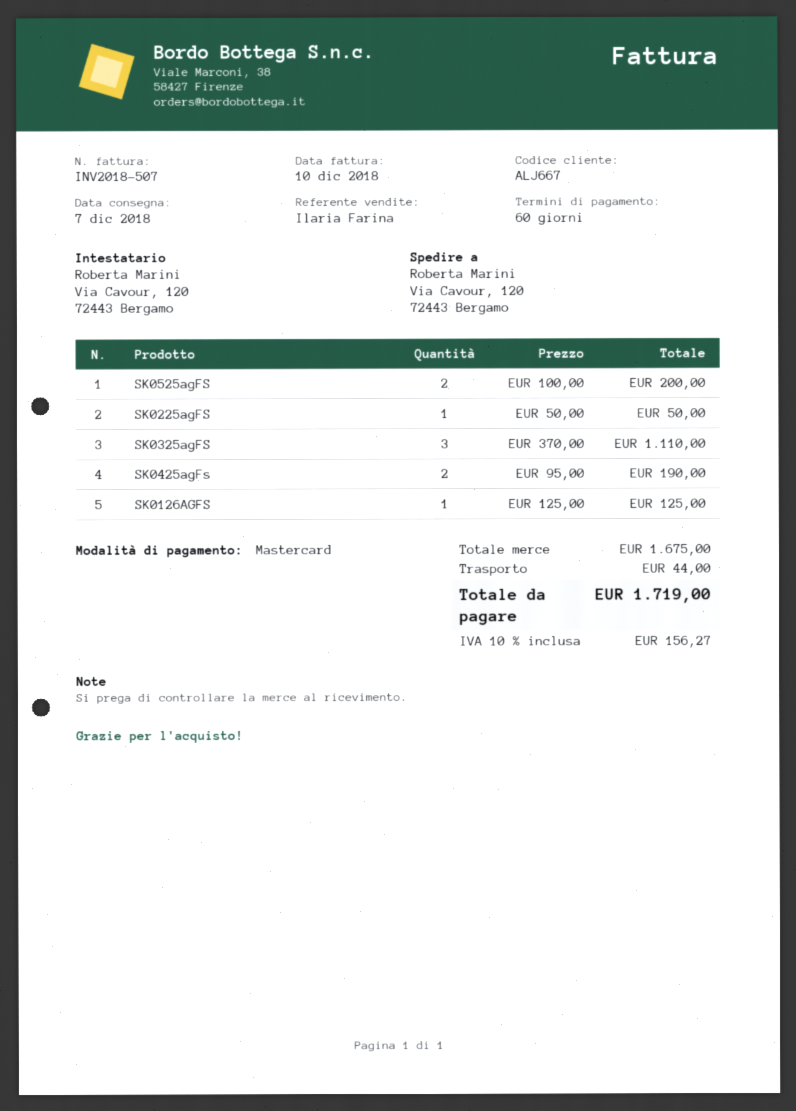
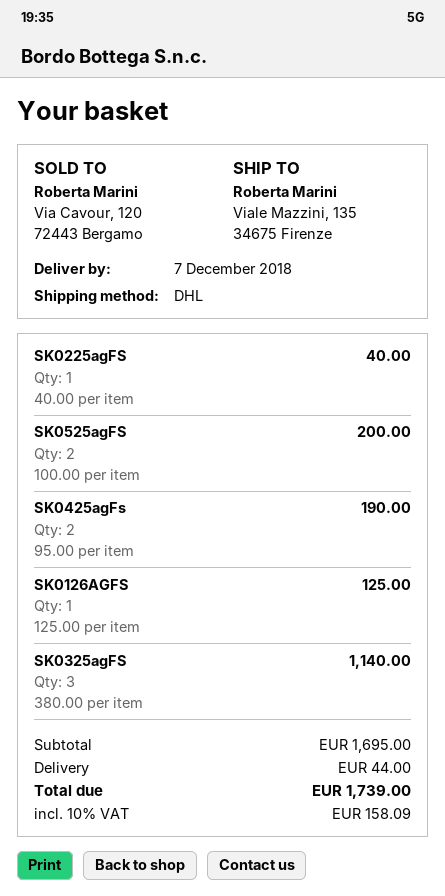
ship to: Via Cavour, 120, 72443 Bergamo -> Viale Mazzini, 135, 34675 Firenze
SK0225agFS: 1 x 50.00 = 50.00 -> 1 x 40.00 = 40.00
SK0325agFS: 3 x 370.00 = 1110.00 -> 3 x 380.00 = 1140.00
subtotal: 1675.00 -> 1695.00
tax: 10% = 156.27 -> 10% = 158.09
total: 1719.00 -> 1739.00

